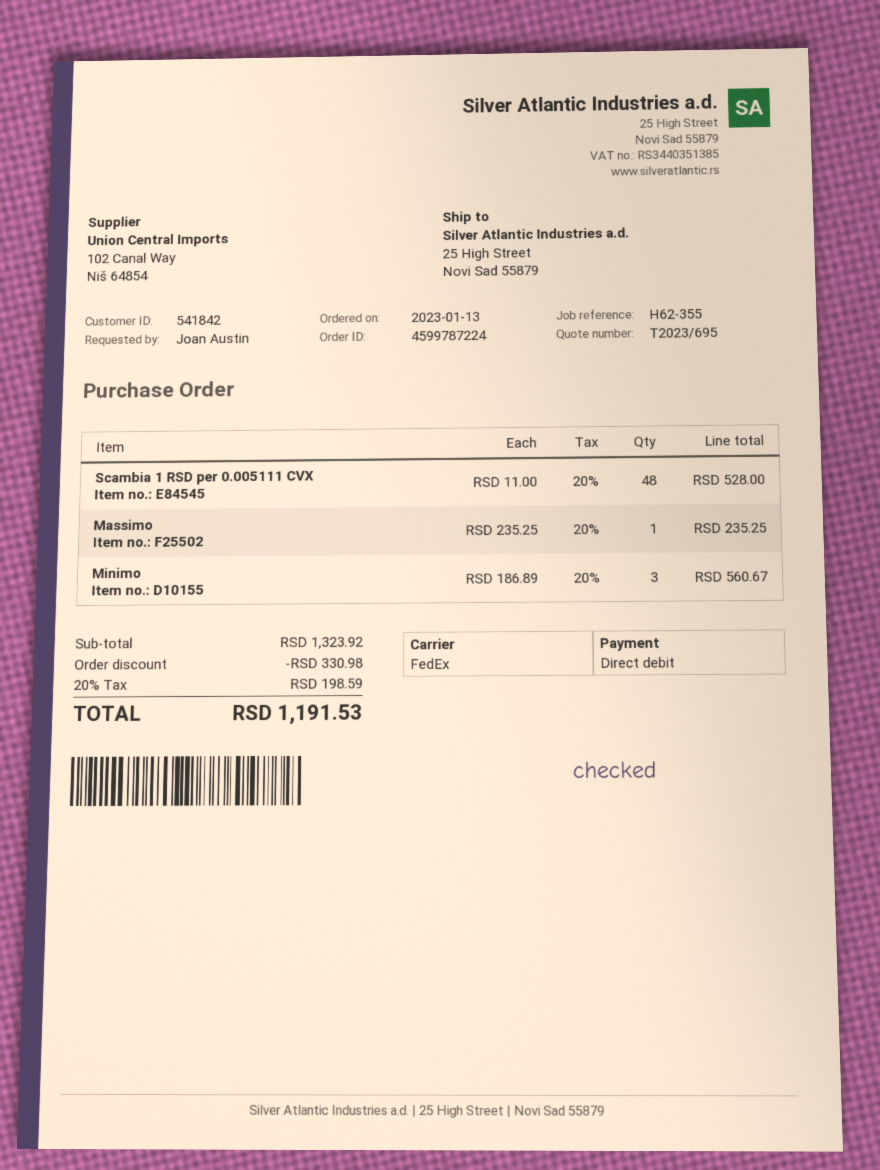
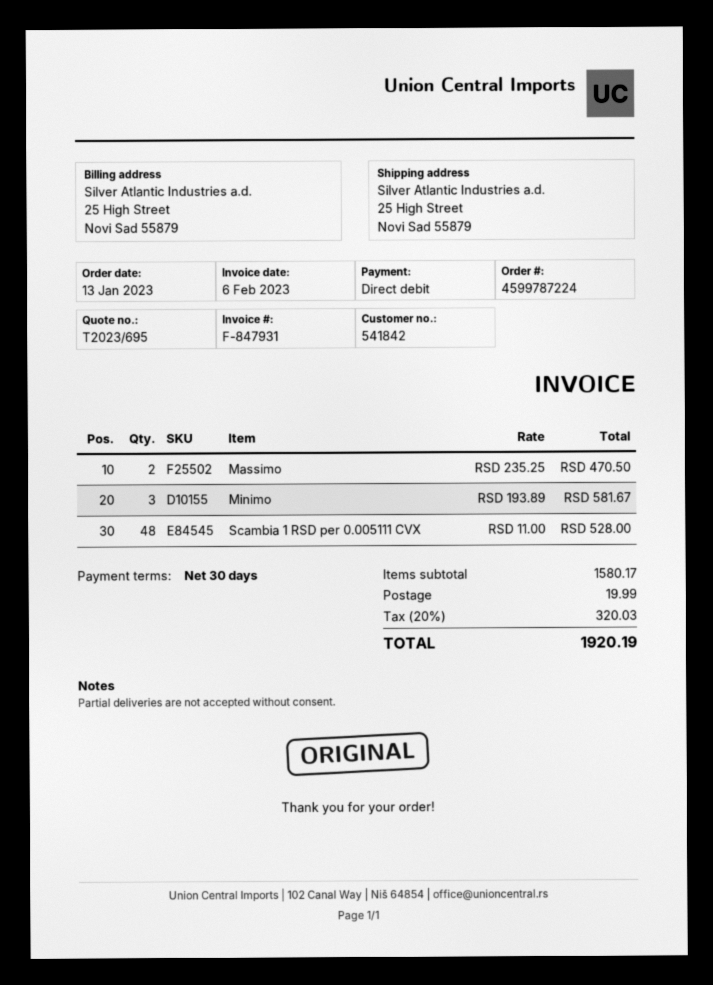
Massimo: 1 x 235.25 = 235.25 -> 2 x 235.25 = 470.50
Minimo: 3 x 186.89 = 560.67 -> 3 x 193.89 = 581.67
subtotal: 1323.92 -> 1580.17
discount: 330.98 -> none
shipping: none -> 19.99
tax: 20% = 198.59 -> 20% = 320.03
total: 1191.53 -> 1920.19

